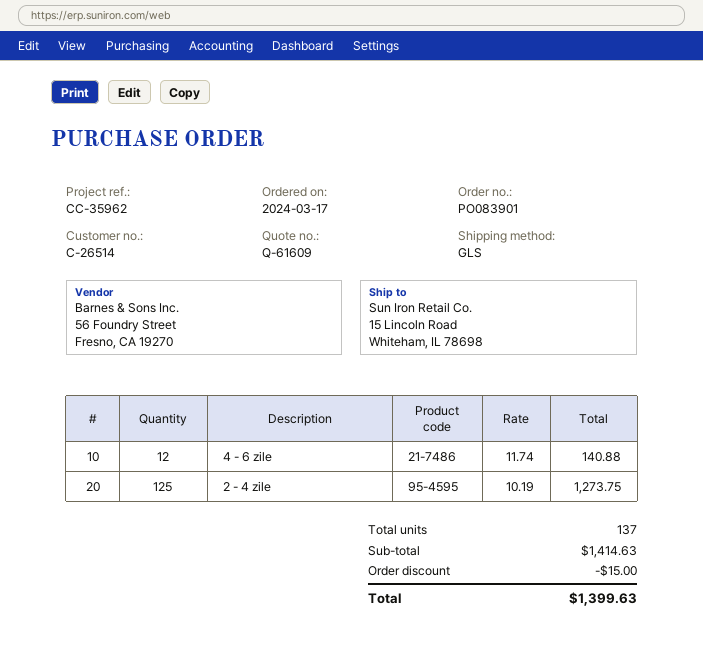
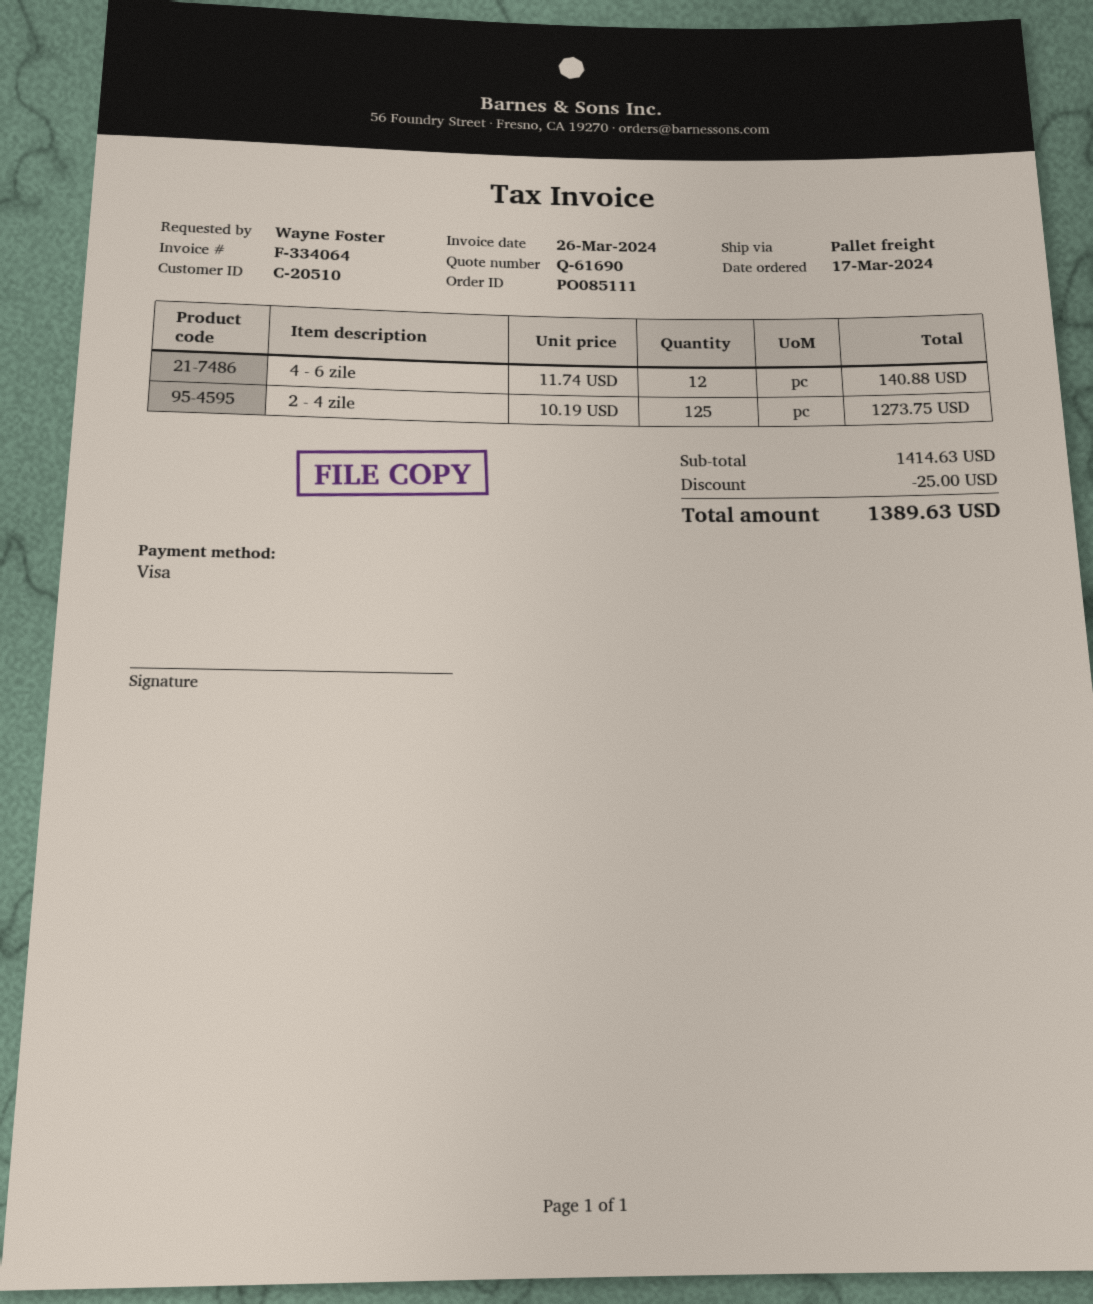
quote number: Q-61609 -> Q-61690
order number: PO083901 -> PO085111
customer number: C-26514 -> C-20510
shipping method: GLS -> pallet freight
discount: 15.00 -> 25.00
total: 1399.63 -> 1389.63

